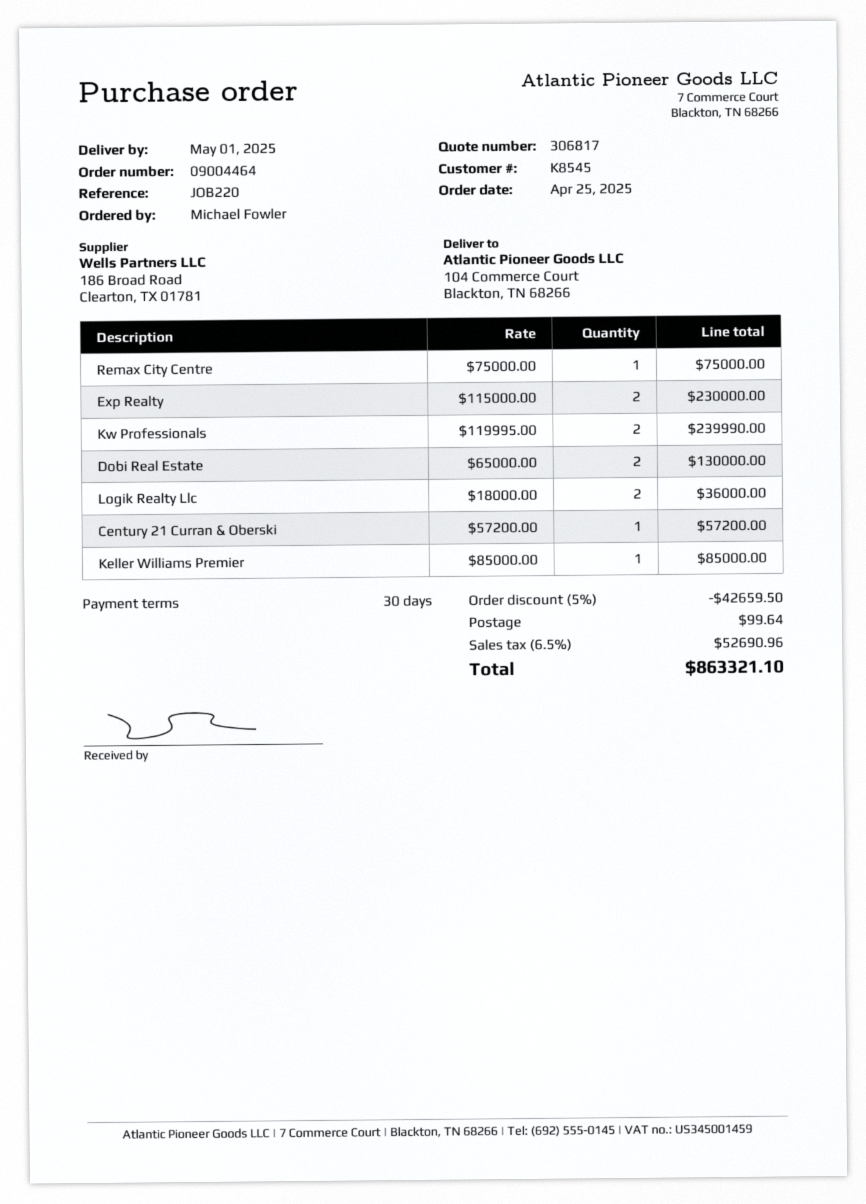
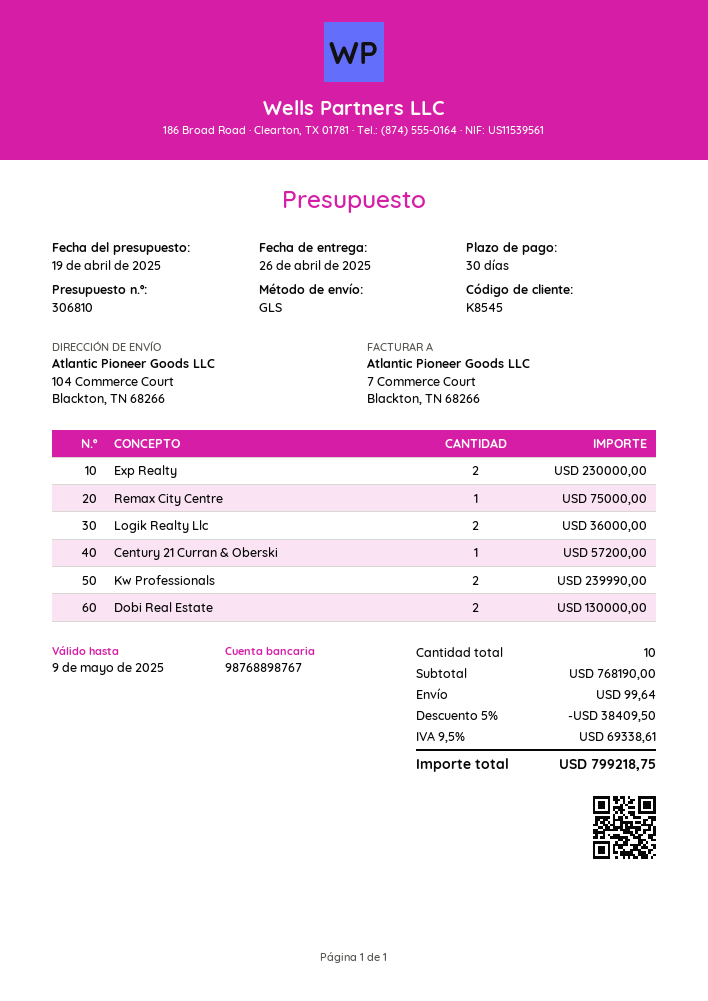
quote number: 306817 -> 306810
delivery date: 2025-05-01 -> 2025-04-26
Keller Williams Premier: 1 for 85000.00 -> none
discount: 5% = 42659.50 -> 5% = 38409.50
tax: 6.5% = 52690.96 -> 9.5% = 69338.61
total: 863321.10 -> 799218.75

